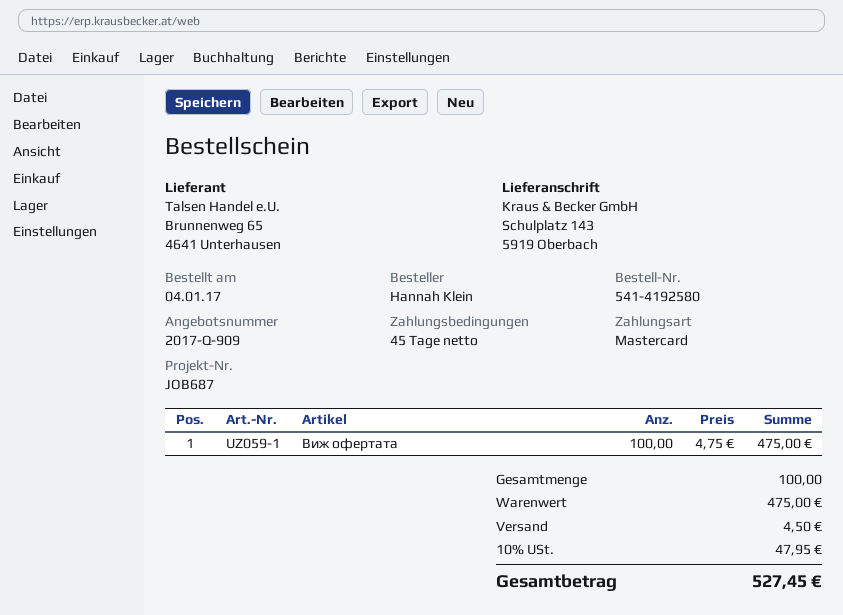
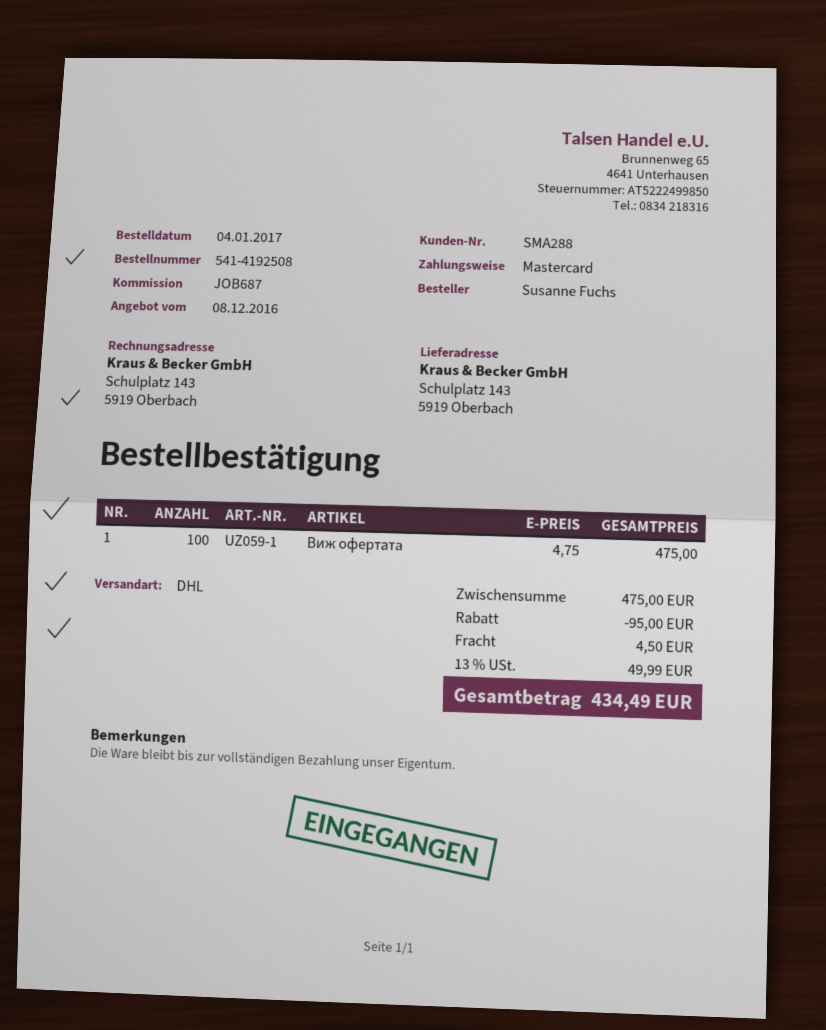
order number: 541-4192580 -> 541-4192508
ordered by: Hannah Klein -> Susanne Fuchs
discount: none -> 95.00
tax: 10% = 47.95 -> 13% = 49.99
total: 527.45 -> 434.49

